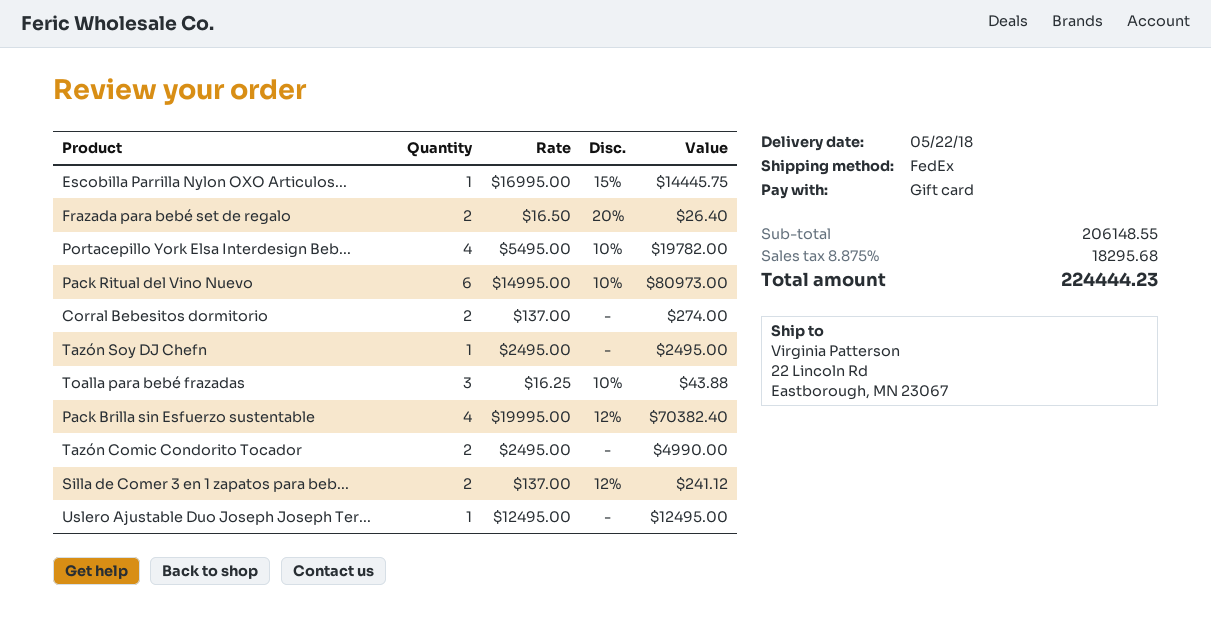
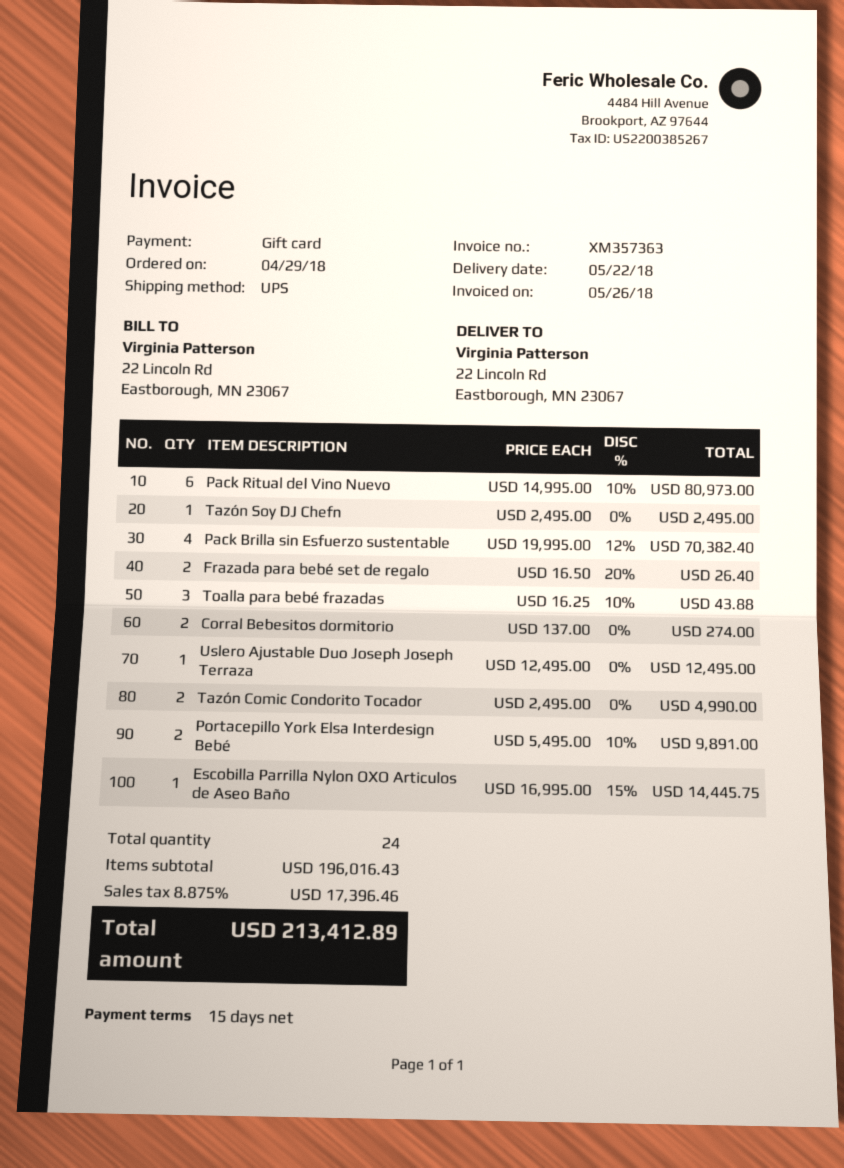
shipping method: FedEx -> UPS
Portacepillo York Elsa Interdesign Beb...: 4 x 5495.00 - 10% = 19782.00 -> 2 x 5495.00 - 10% = 9891.00
Silla de Comer 3 en 1 zapatos para beb...: 2 x 137.00 - 12% = 241.12 -> none
subtotal: 206148.55 -> 196016.43
tax: 8.875% = 18295.68 -> 8.875% = 17396.46
total: 224444.23 -> 213412.89

